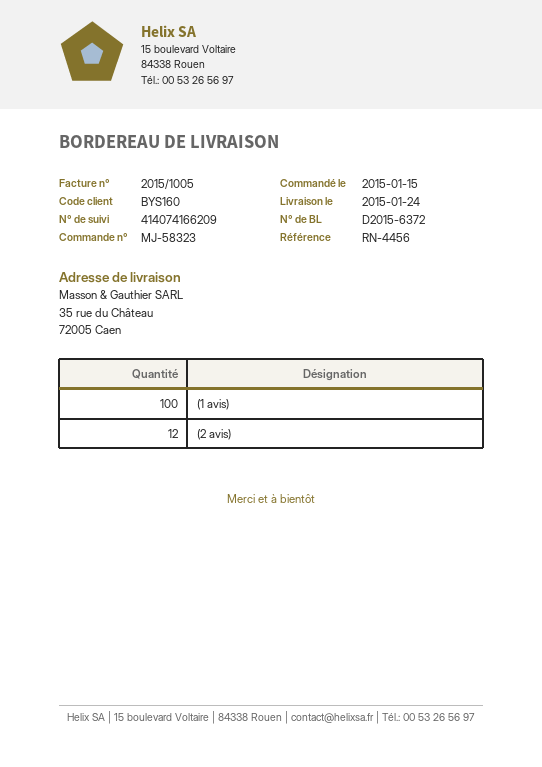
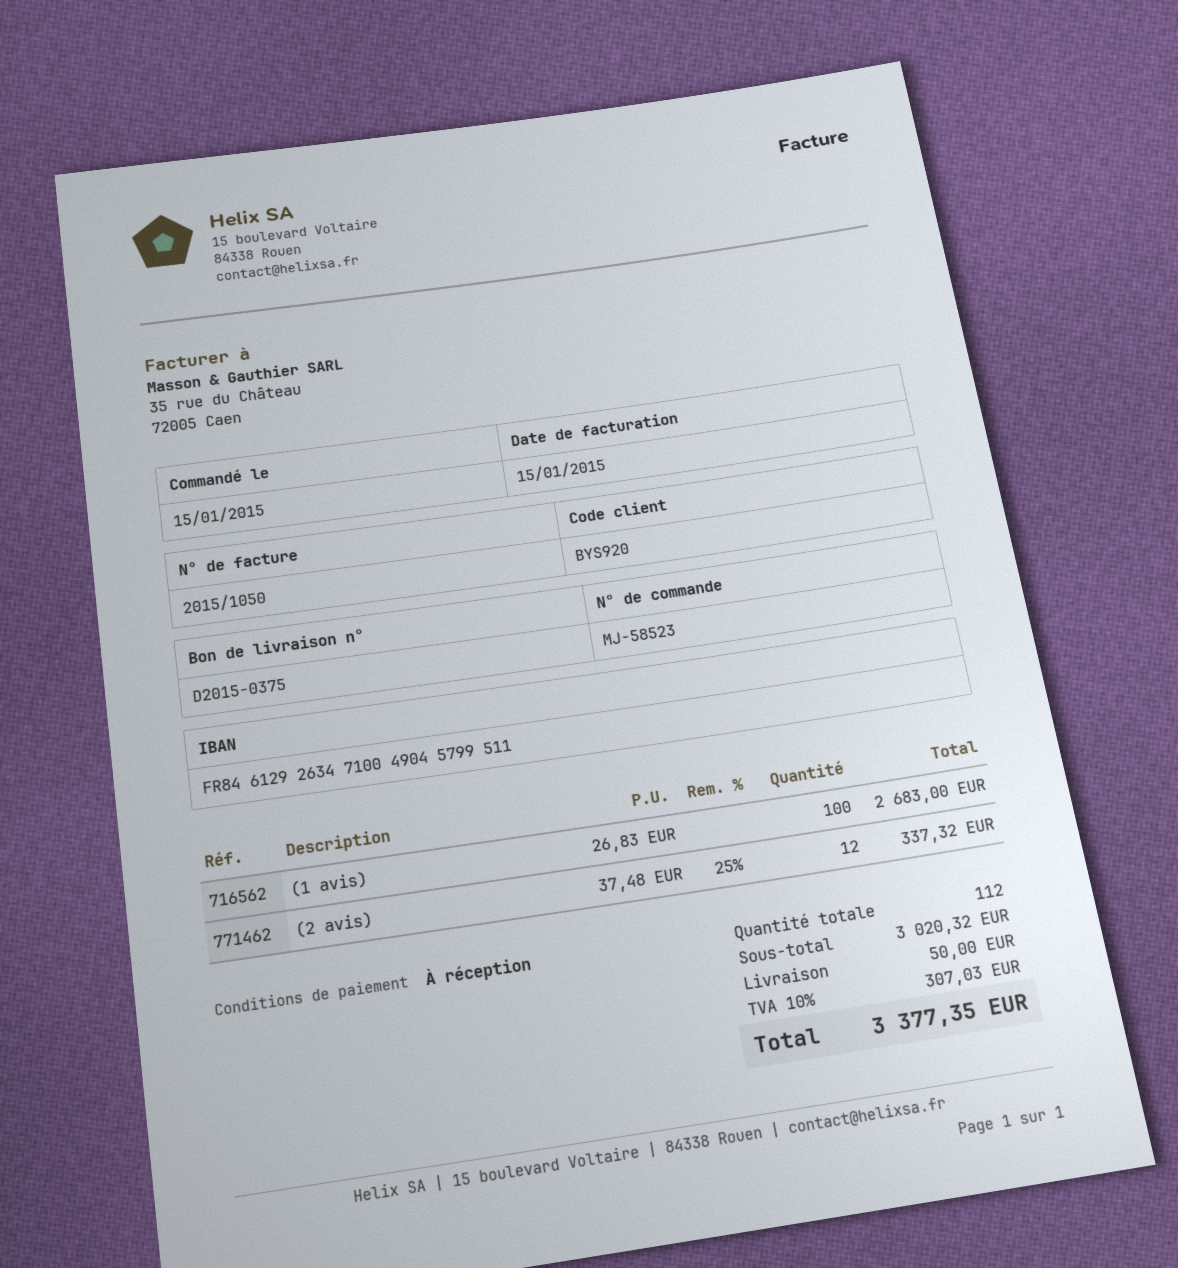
order number: MJ-58323 -> MJ-58523
delivery note number: D2015-6372 -> D2015-0375
invoice number: 2015/1005 -> 2015/1050
customer number: BYS160 -> BYS920

